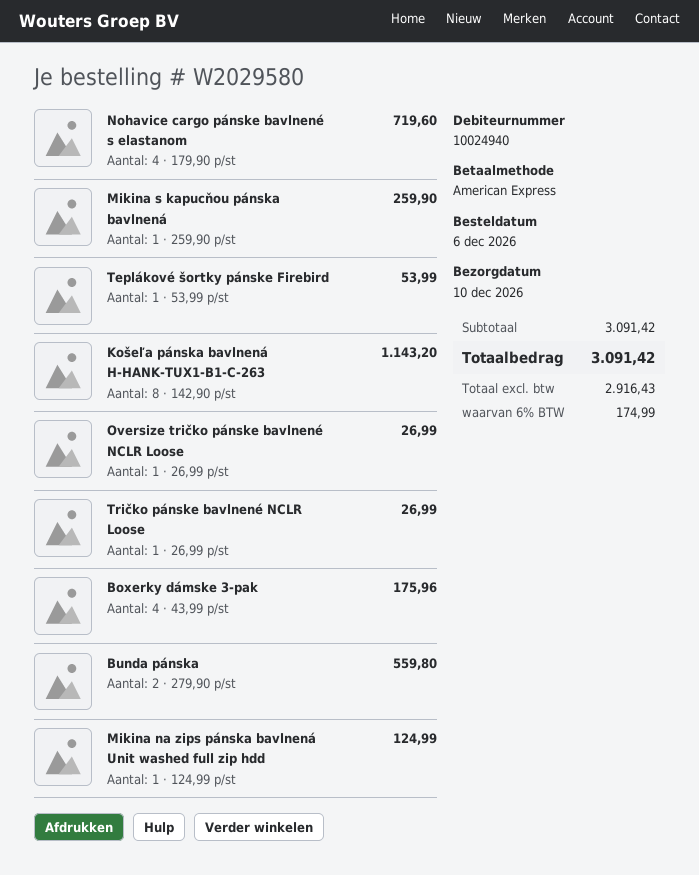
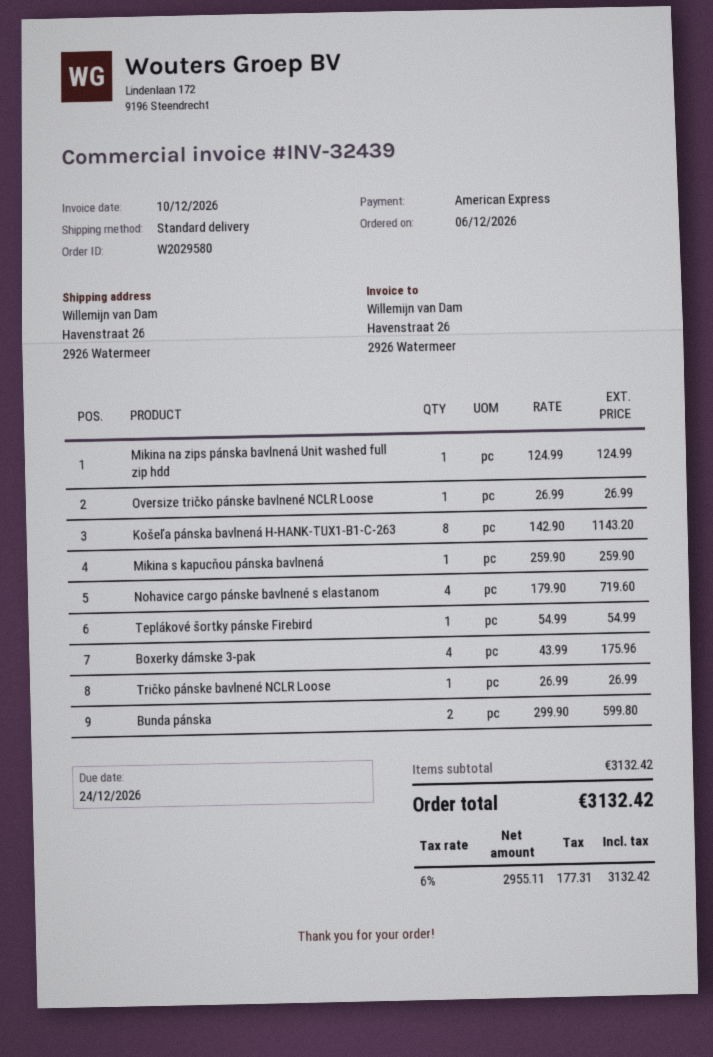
Teplákové šortky pánske Firebird: 1 x 53.99 = 53.99 -> 1 x 54.99 = 54.99
Bunda pánska: 2 x 279.90 = 559.80 -> 2 x 299.90 = 599.80
subtotal: 3091.42 -> 3132.42
net: 2916.43 -> 2955.11
tax: 6% = 174.99 -> 6% = 177.31
total: 3091.42 -> 3132.42

